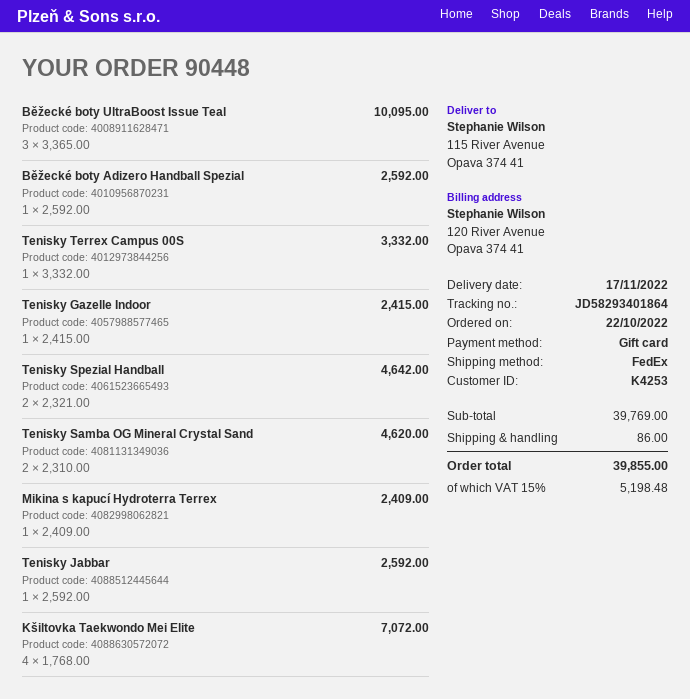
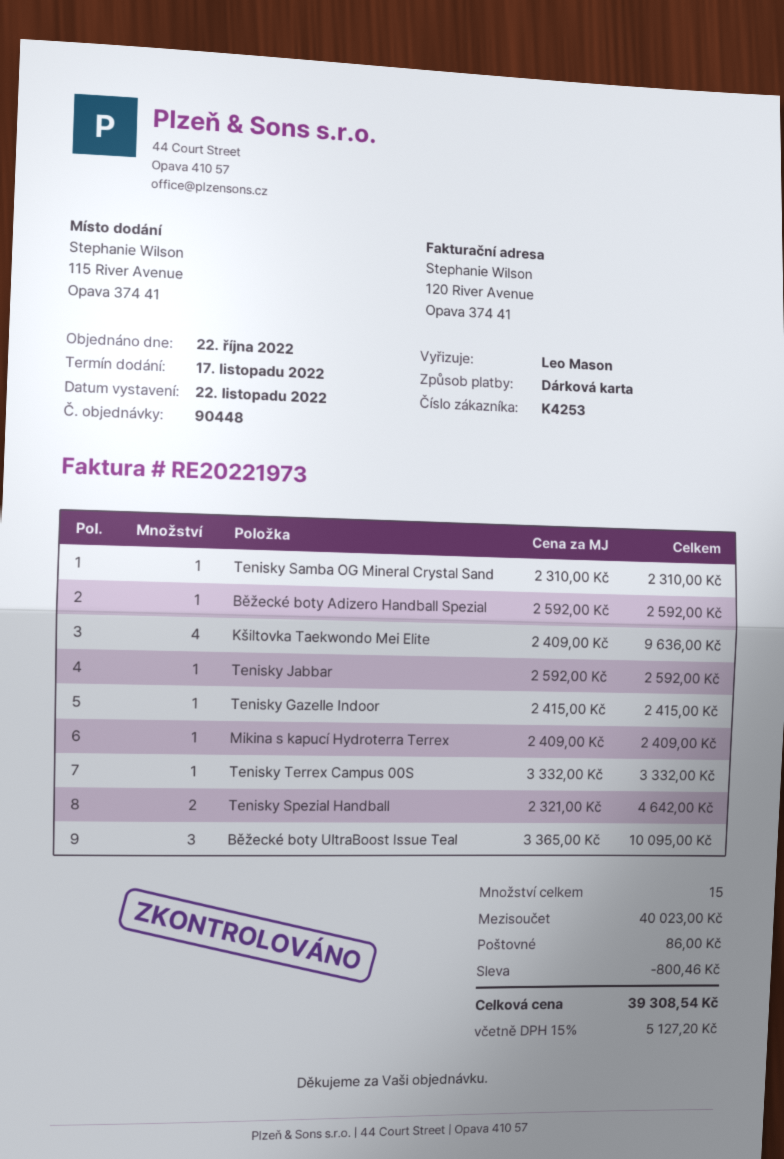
Tenisky Samba OG Mineral Crystal Sand: 2 x 2310.00 = 4620.00 -> 1 x 2310.00 = 2310.00
Kšiltovka Taekwondo Mei Elite: 4 x 1768.00 = 7072.00 -> 4 x 2409.00 = 9636.00
subtotal: 39769.00 -> 40023.00
discount: none -> 800.46
tax: 15% = 5198.48 -> 15% = 5127.20
total: 39855.00 -> 39308.54

